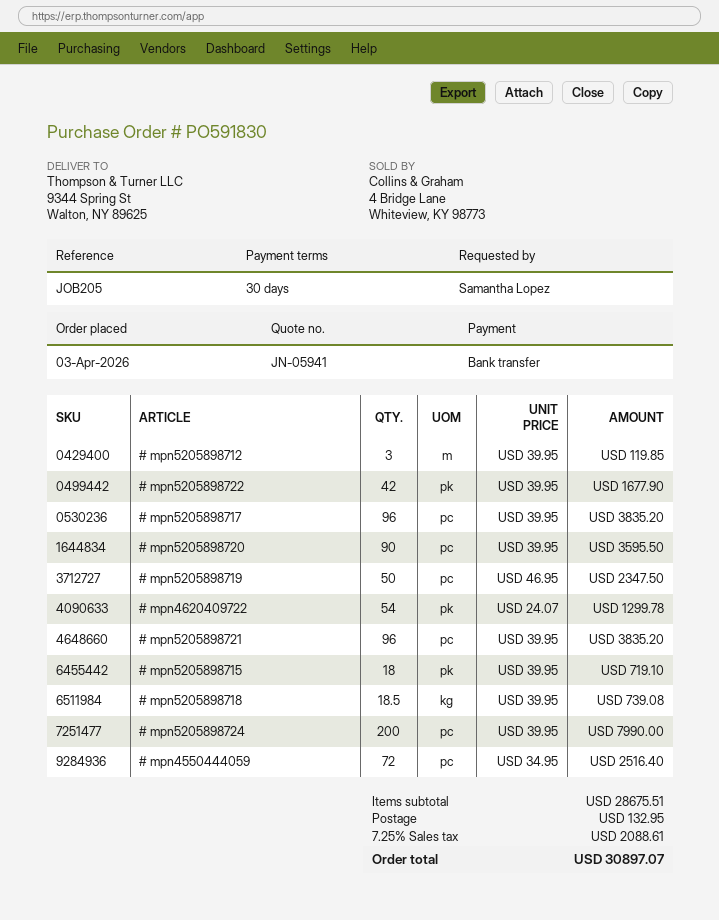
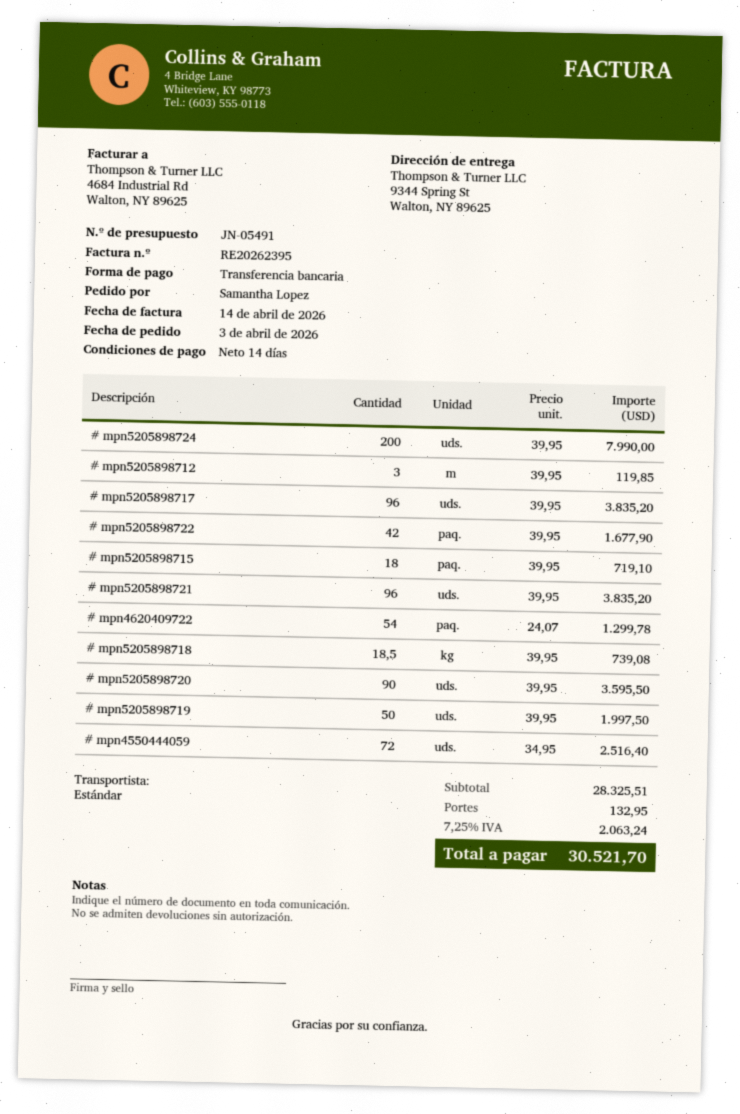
quote number: JN-05941 -> JN-05491
payment terms: 30 days -> 14 days
# mpn5205898719: 50 x 46.95 = 2347.50 -> 50 x 39.95 = 1997.50
subtotal: 28675.51 -> 28325.51
tax: 7.25% = 2088.61 -> 7.25% = 2063.24
total: 30897.07 -> 30521.70

